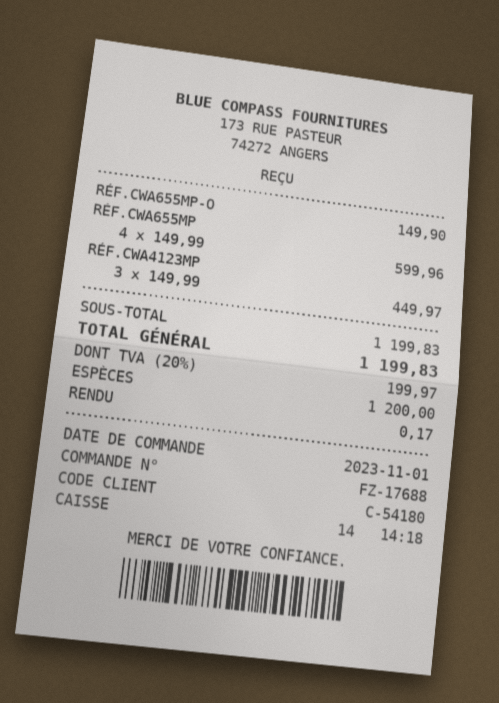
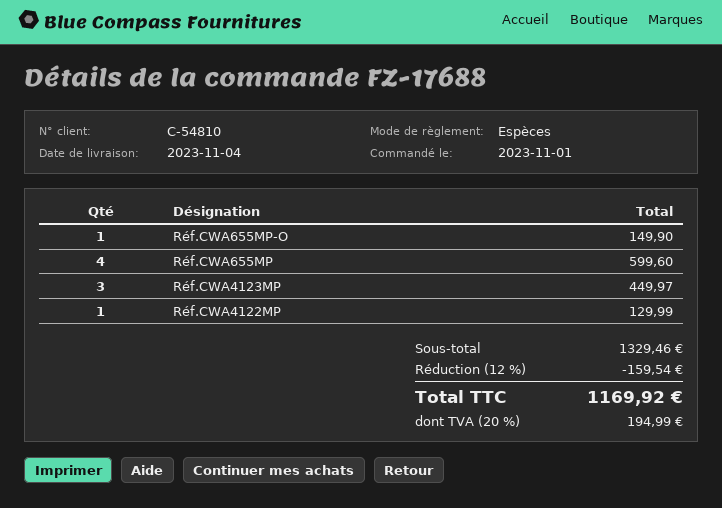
customer number: C-54180 -> C-54810
RÉF.CWA655MP: 4 for 599.96 -> 4 for 599.60
Réf.CWA4122MP: none -> 1 for 129.99
subtotal: 1199.83 -> 1329.46
discount: none -> 12% = 159.54
tax: 20% = 199.97 -> 20% = 194.99
total: 1199.83 -> 1169.92

